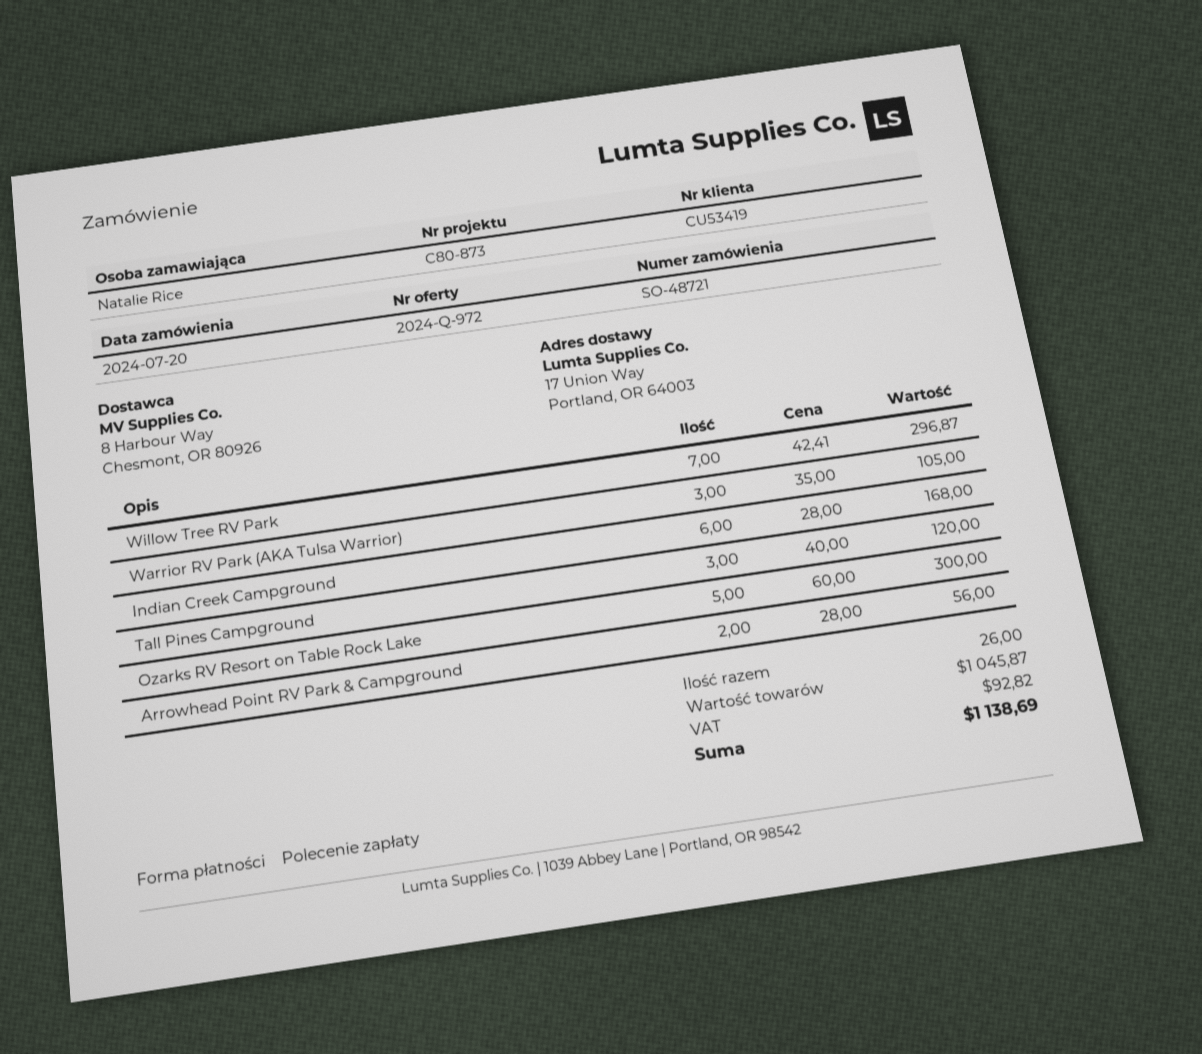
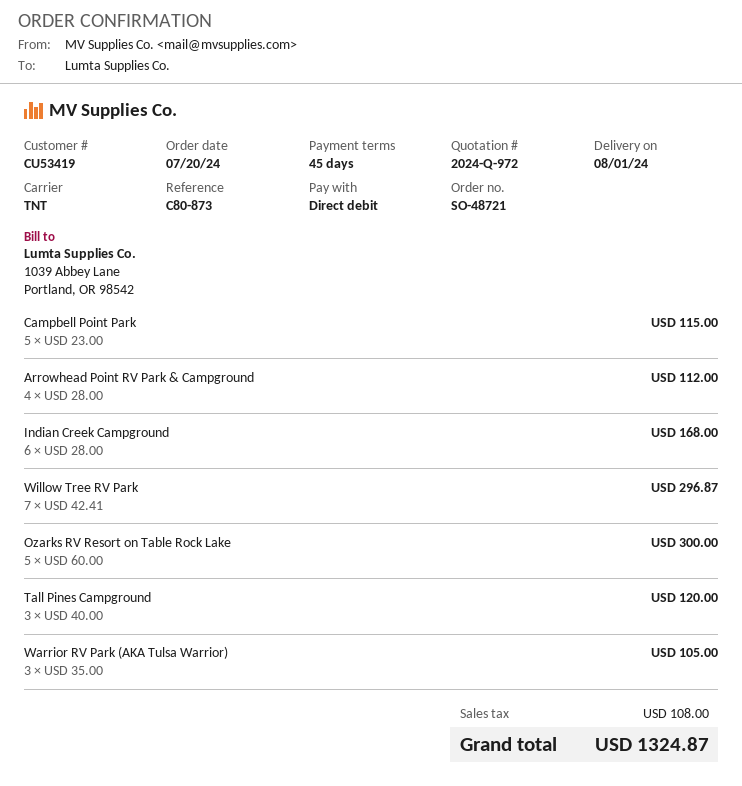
Arrowhead Point RV Park & Campground: 2 x 28.00 = 56.00 -> 4 x 28.00 = 112.00
Campbell Point Park: none -> 5 x 23.00 = 115.00
tax: 92.82 -> 108.00
total: 1138.69 -> 1324.87

